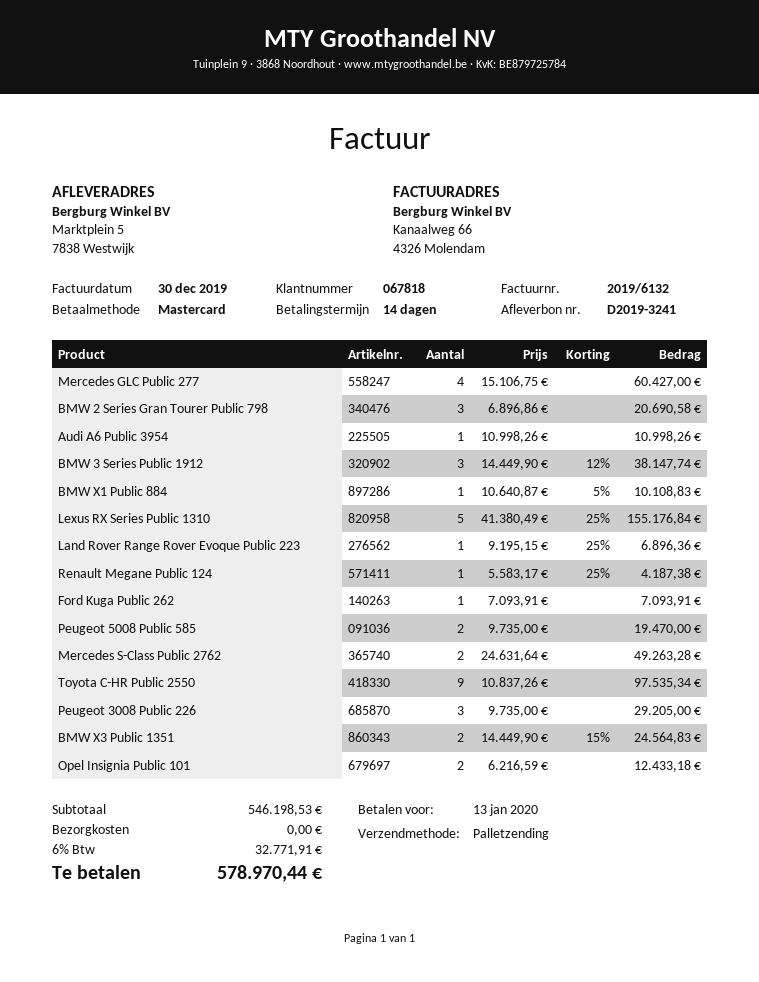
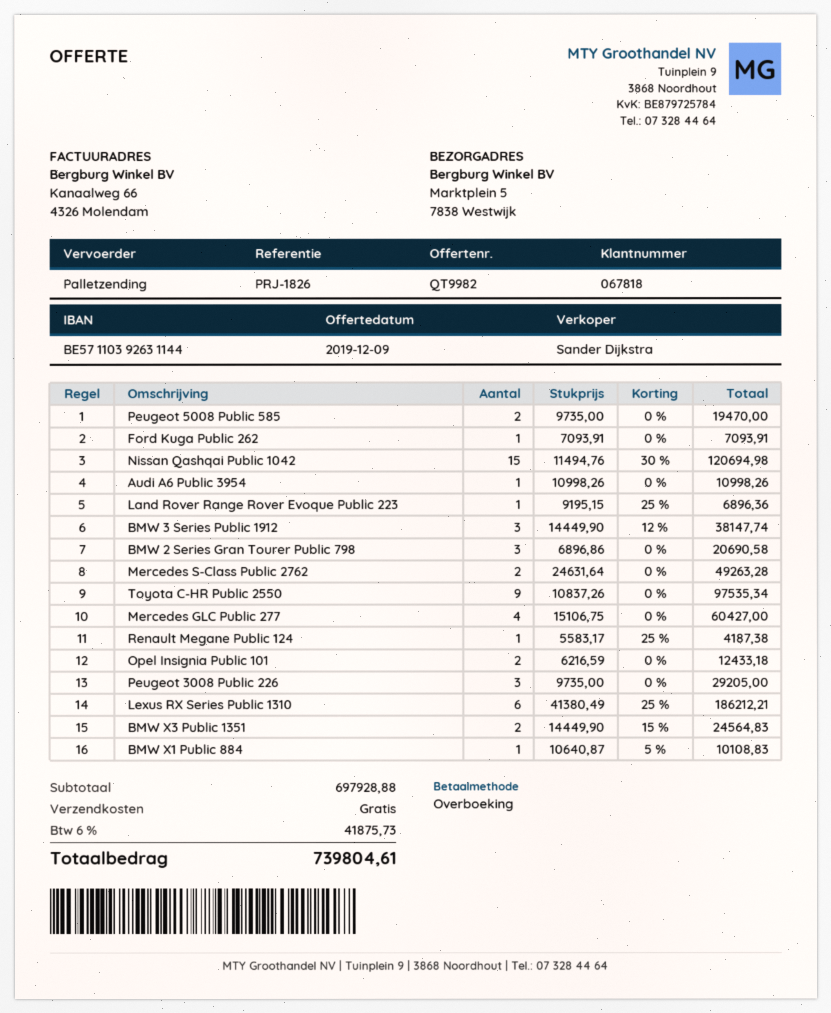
payment method: Mastercard -> bank transfer
Lexus RX Series Public 1310: 5 x 41380.49 - 25% = 155176.84 -> 6 x 41380.49 - 25% = 186212.21
Nissan Qashqai Public 1042: none -> 15 x 11494.76 - 30% = 120694.98
subtotal: 546198.53 -> 697928.88
tax: 6% = 32771.91 -> 6% = 41875.73
total: 578970.44 -> 739804.61

